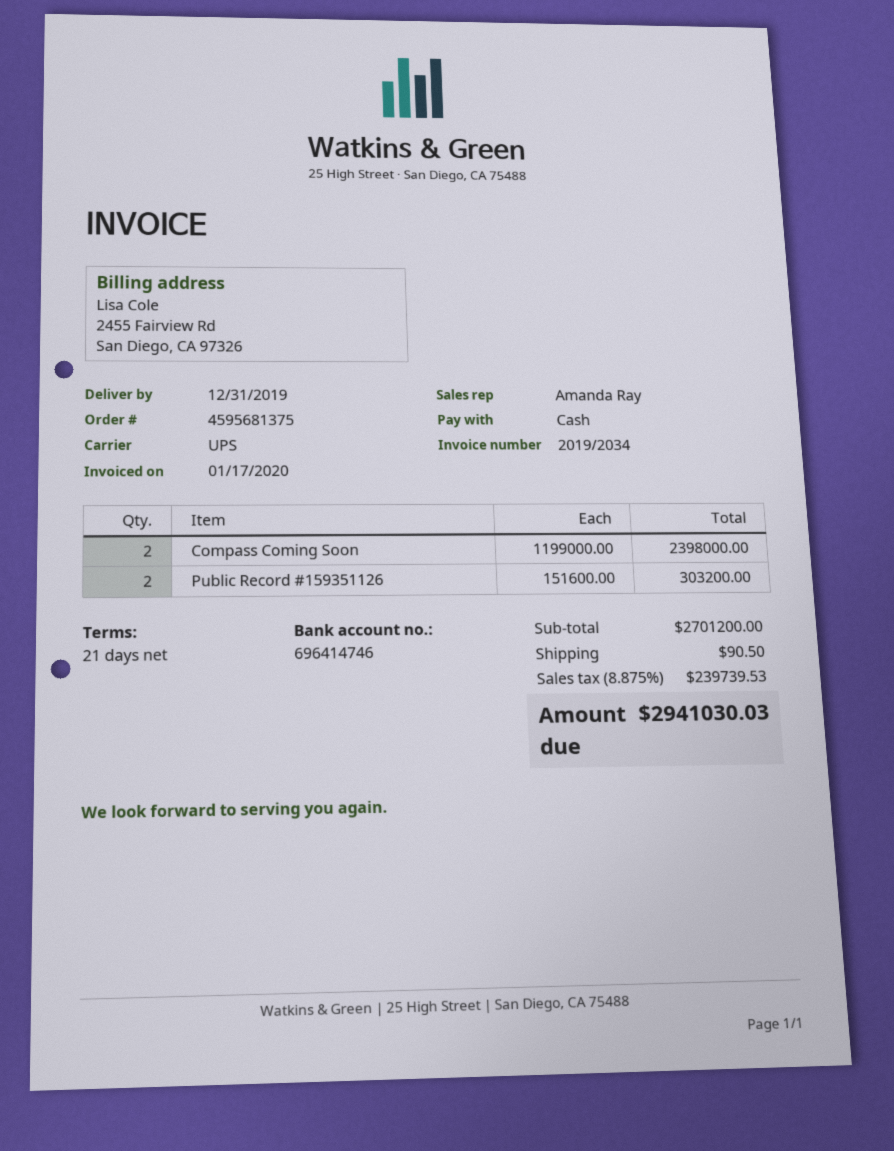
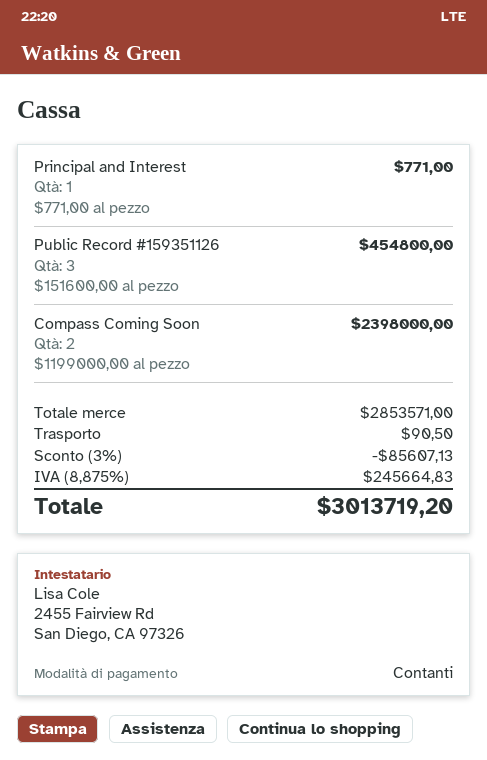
Public Record #159351126: 2 x 151600.00 = 303200.00 -> 3 x 151600.00 = 454800.00
Principal and Interest: none -> 1 x 771.00 = 771.00
subtotal: 2701200.00 -> 2853571.00
discount: none -> 3% = 85607.13
tax: 8.875% = 239739.53 -> 8.875% = 245664.83
total: 2941030.03 -> 3013719.20

